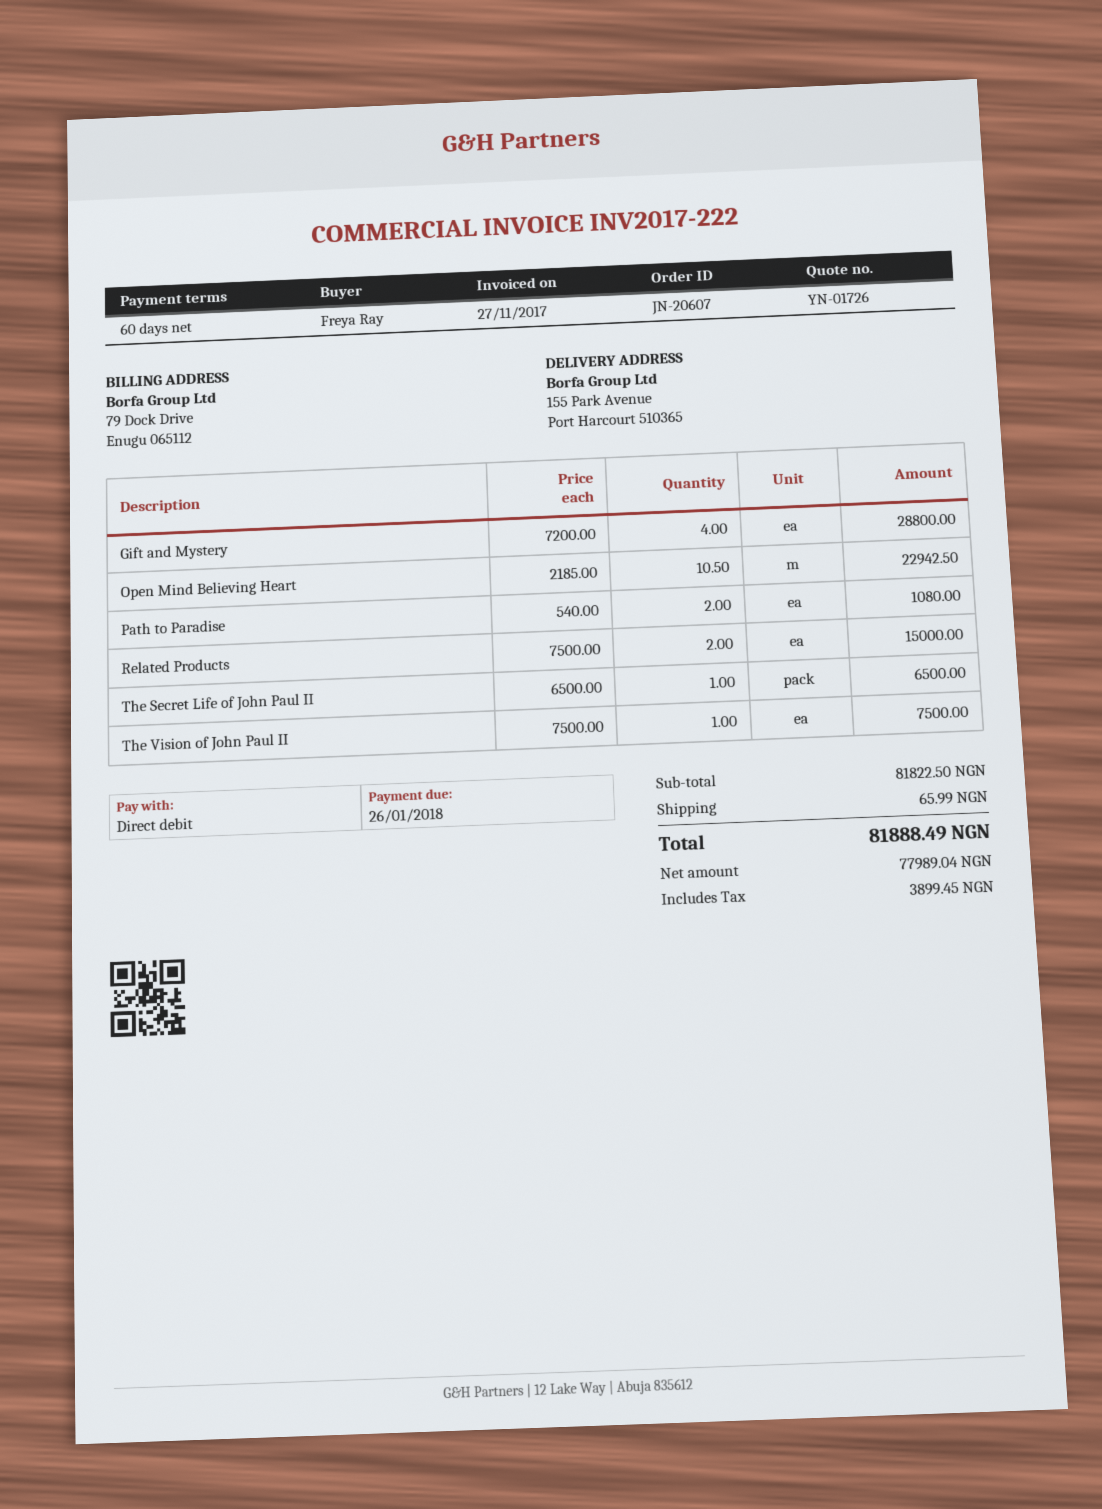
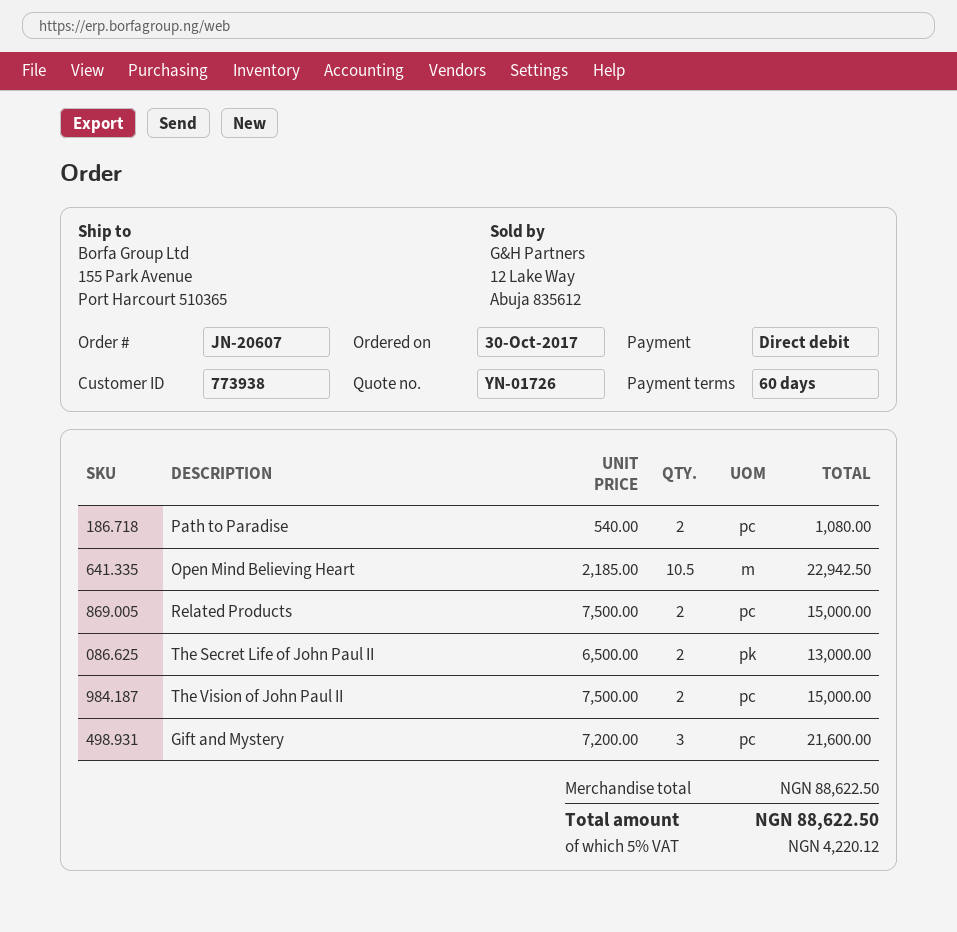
Gift and Mystery: 4 x 7200.00 = 28800.00 -> 3 x 7200.00 = 21600.00
The Secret Life of John Paul II: 1 x 6500.00 = 6500.00 -> 2 x 6500.00 = 13000.00
The Vision of John Paul II: 1 x 7500.00 = 7500.00 -> 2 x 7500.00 = 15000.00
subtotal: 81822.50 -> 88622.50
shipping: 65.99 -> none
tax: 3899.45 -> 4220.12
total: 81888.49 -> 88622.50

